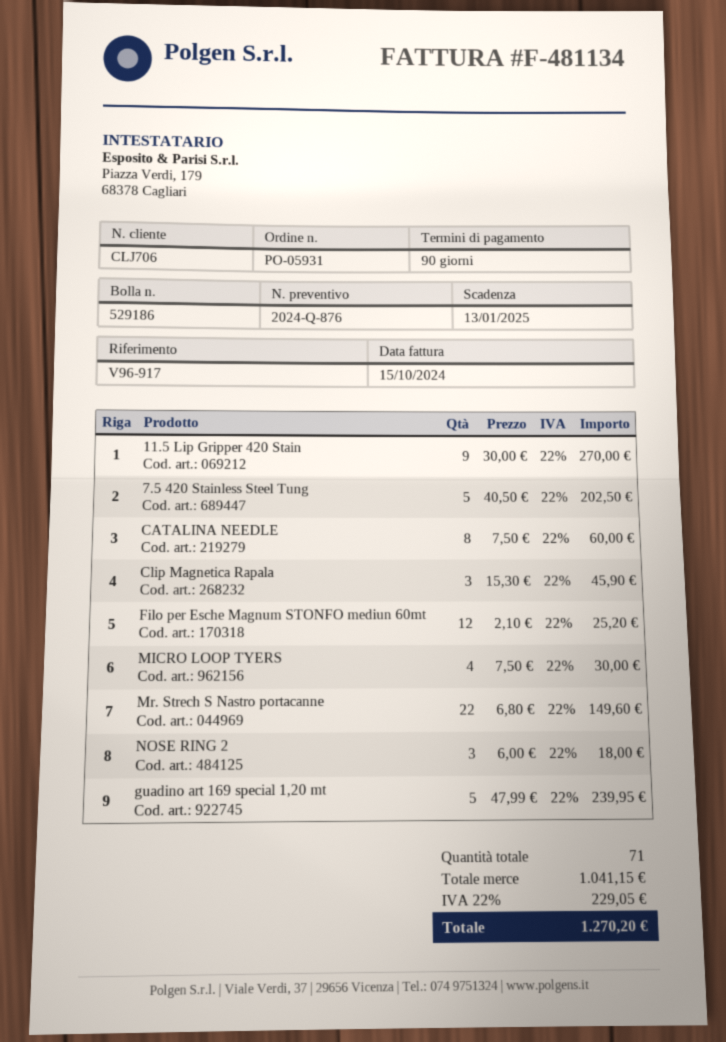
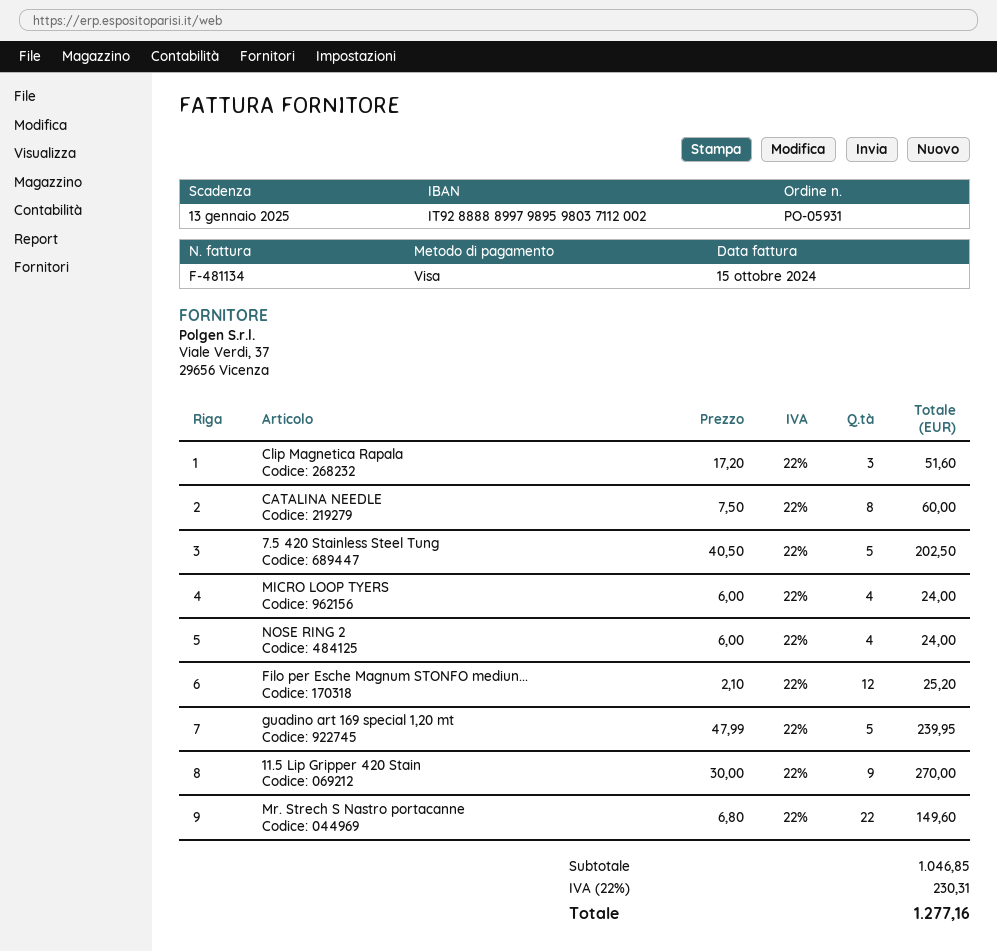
Clip Magnetica Rapala: 3 x 15.30 = 45.90 -> 3 x 17.20 = 51.60
MICRO LOOP TYERS: 4 x 7.50 = 30.00 -> 4 x 6.00 = 24.00
NOSE RING 2: 3 x 6.00 = 18.00 -> 4 x 6.00 = 24.00
subtotal: 1041.15 -> 1046.85
tax: 22% = 229.05 -> 22% = 230.31
total: 1270.20 -> 1277.16

